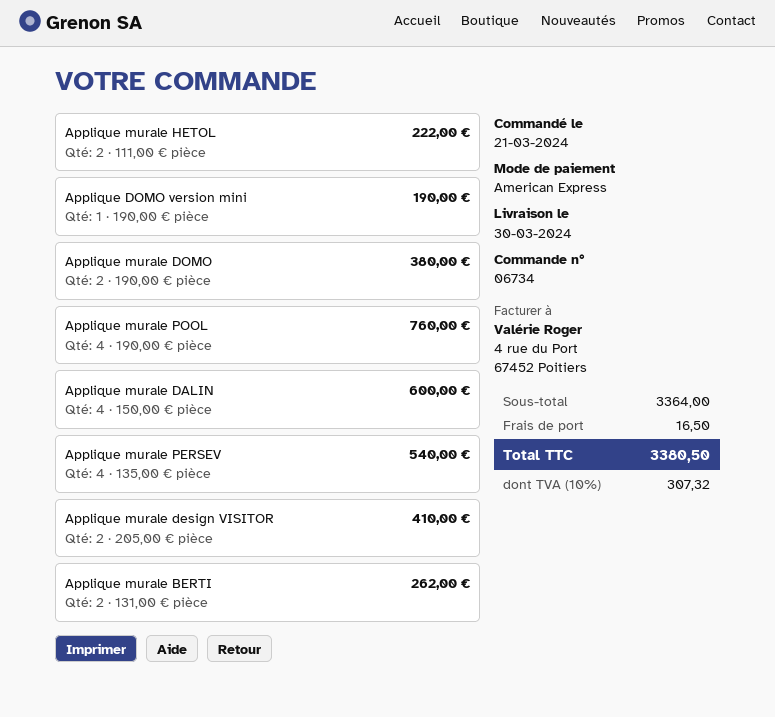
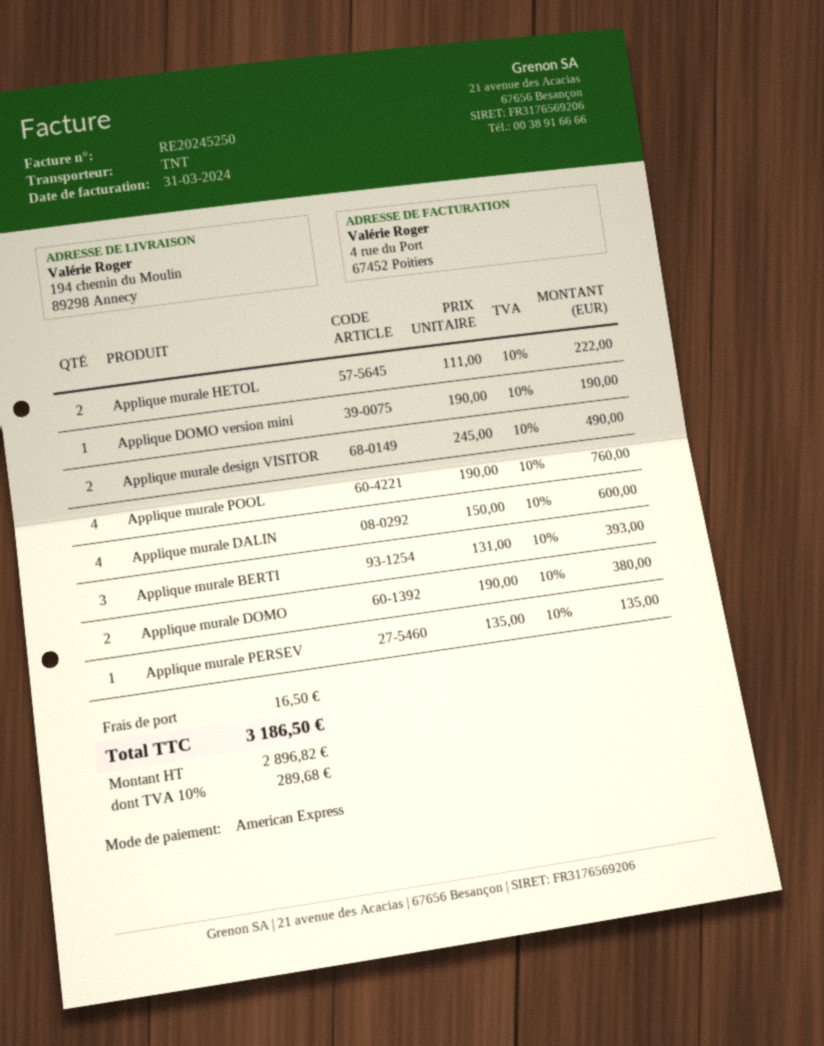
Applique murale PERSEV: 4 x 135.00 = 540.00 -> 1 x 135.00 = 135.00
Applique murale design VISITOR: 2 x 205.00 = 410.00 -> 2 x 245.00 = 490.00
Applique murale BERTI: 2 x 131.00 = 262.00 -> 3 x 131.00 = 393.00
tax: 10% = 307.32 -> 10% = 289.68
total: 3380.50 -> 3186.50

